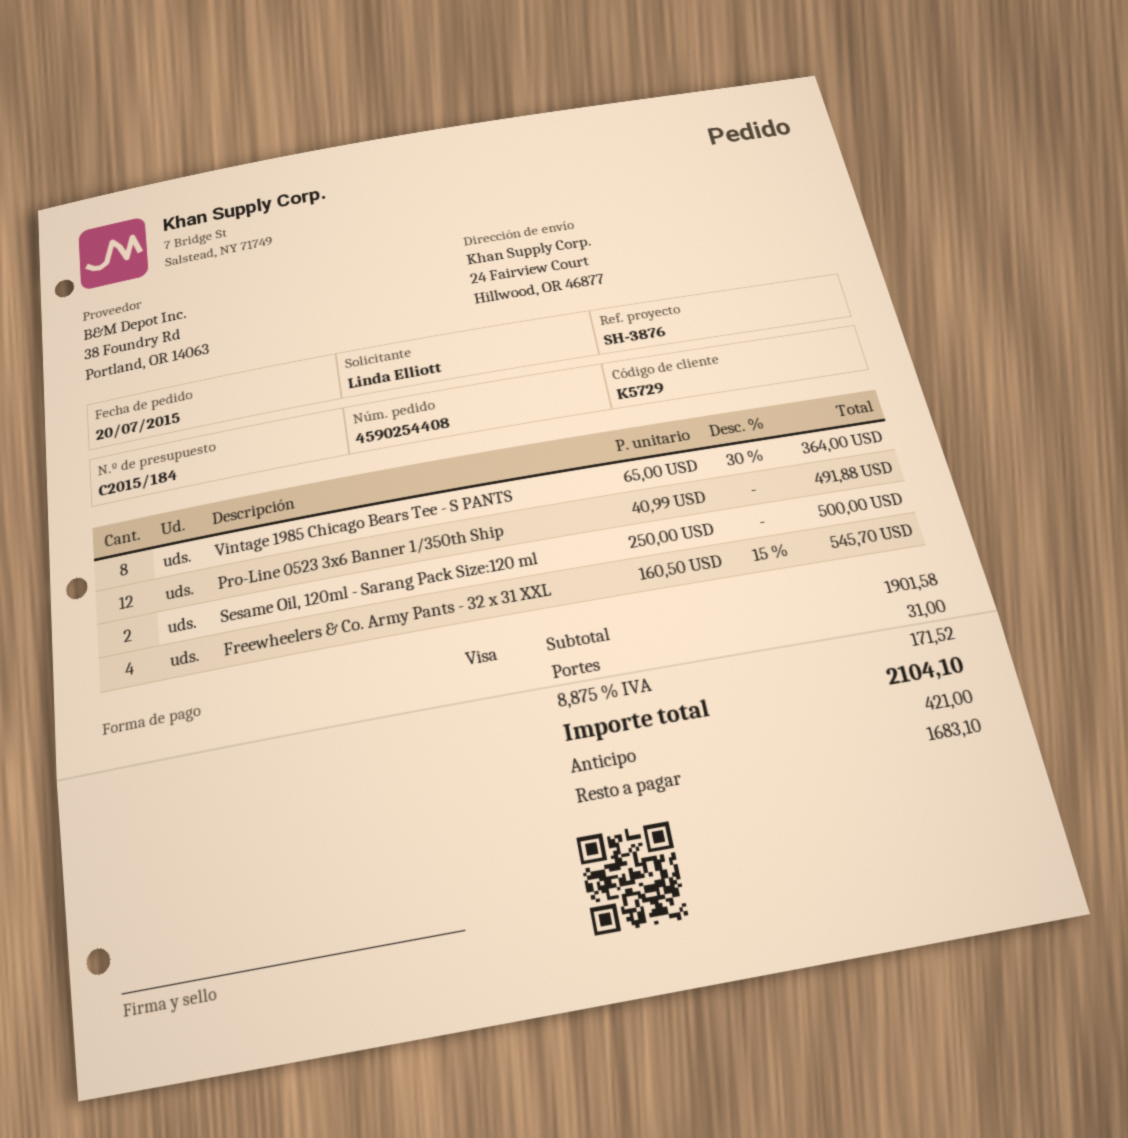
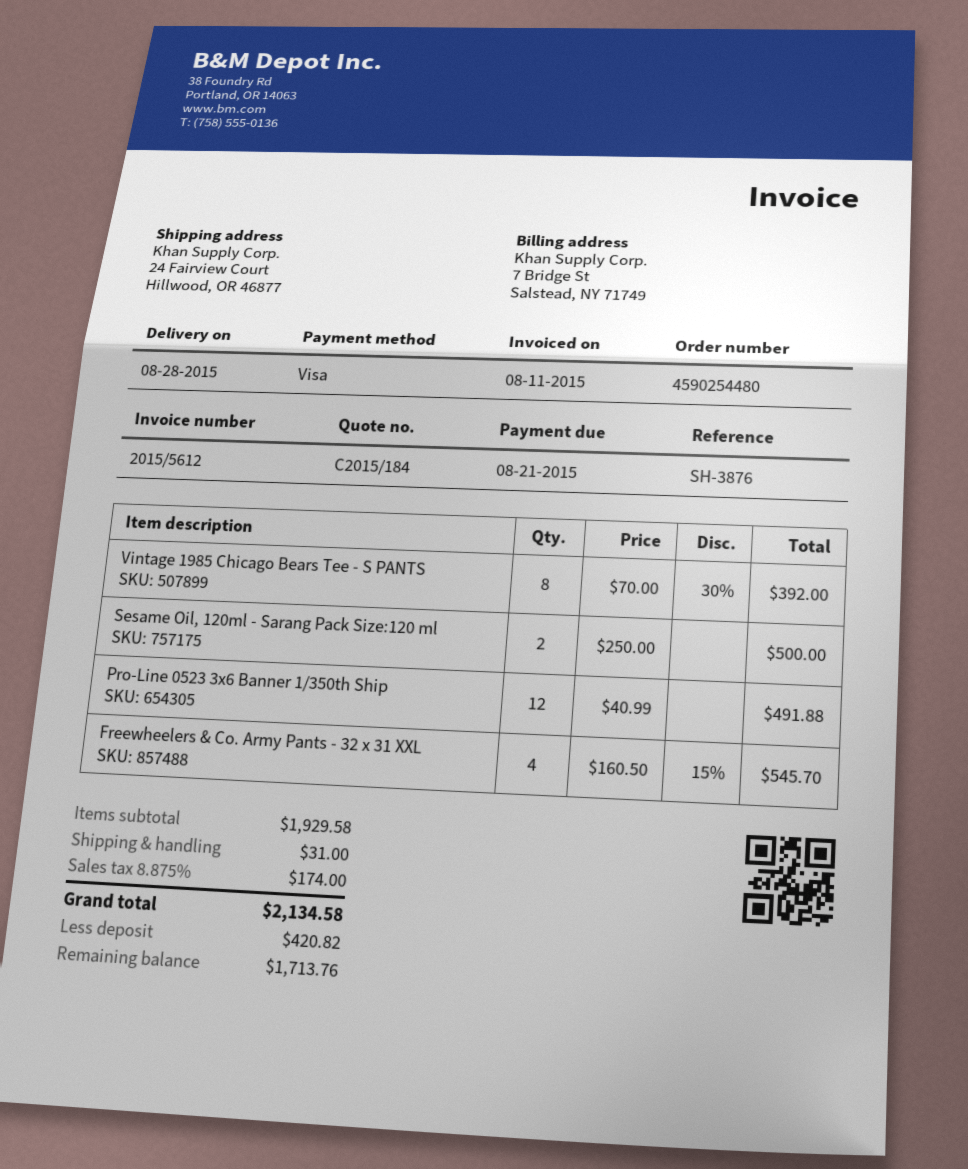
order number: 4590254408 -> 4590254480
Vintage 1985 Chicago Bears Tee - S PANTS: 8 x 65.00 - 30% = 364.00 -> 8 x 70.00 - 30% = 392.00
subtotal: 1901.58 -> 1929.58
tax: 8.875% = 171.52 -> 8.875% = 174.00
total: 2104.10 -> 2134.58
deposit: 421.00 -> 420.82
balance: 1683.10 -> 1713.76

